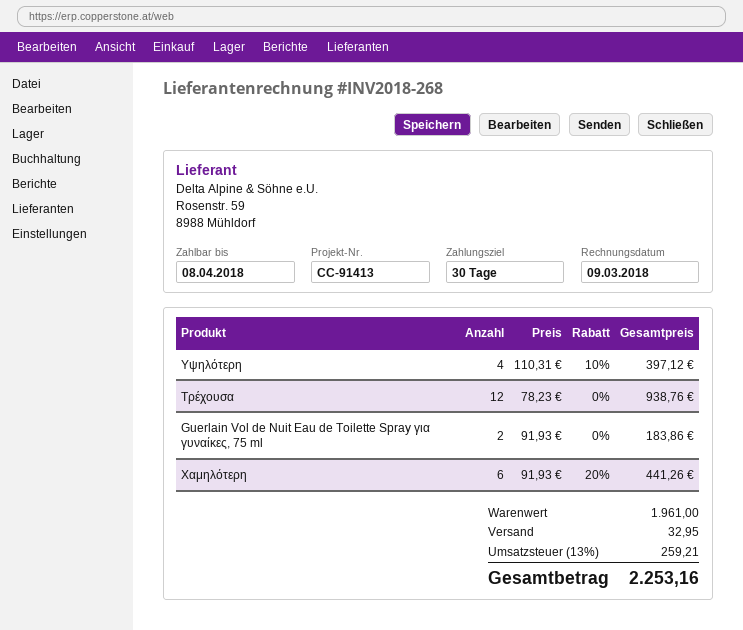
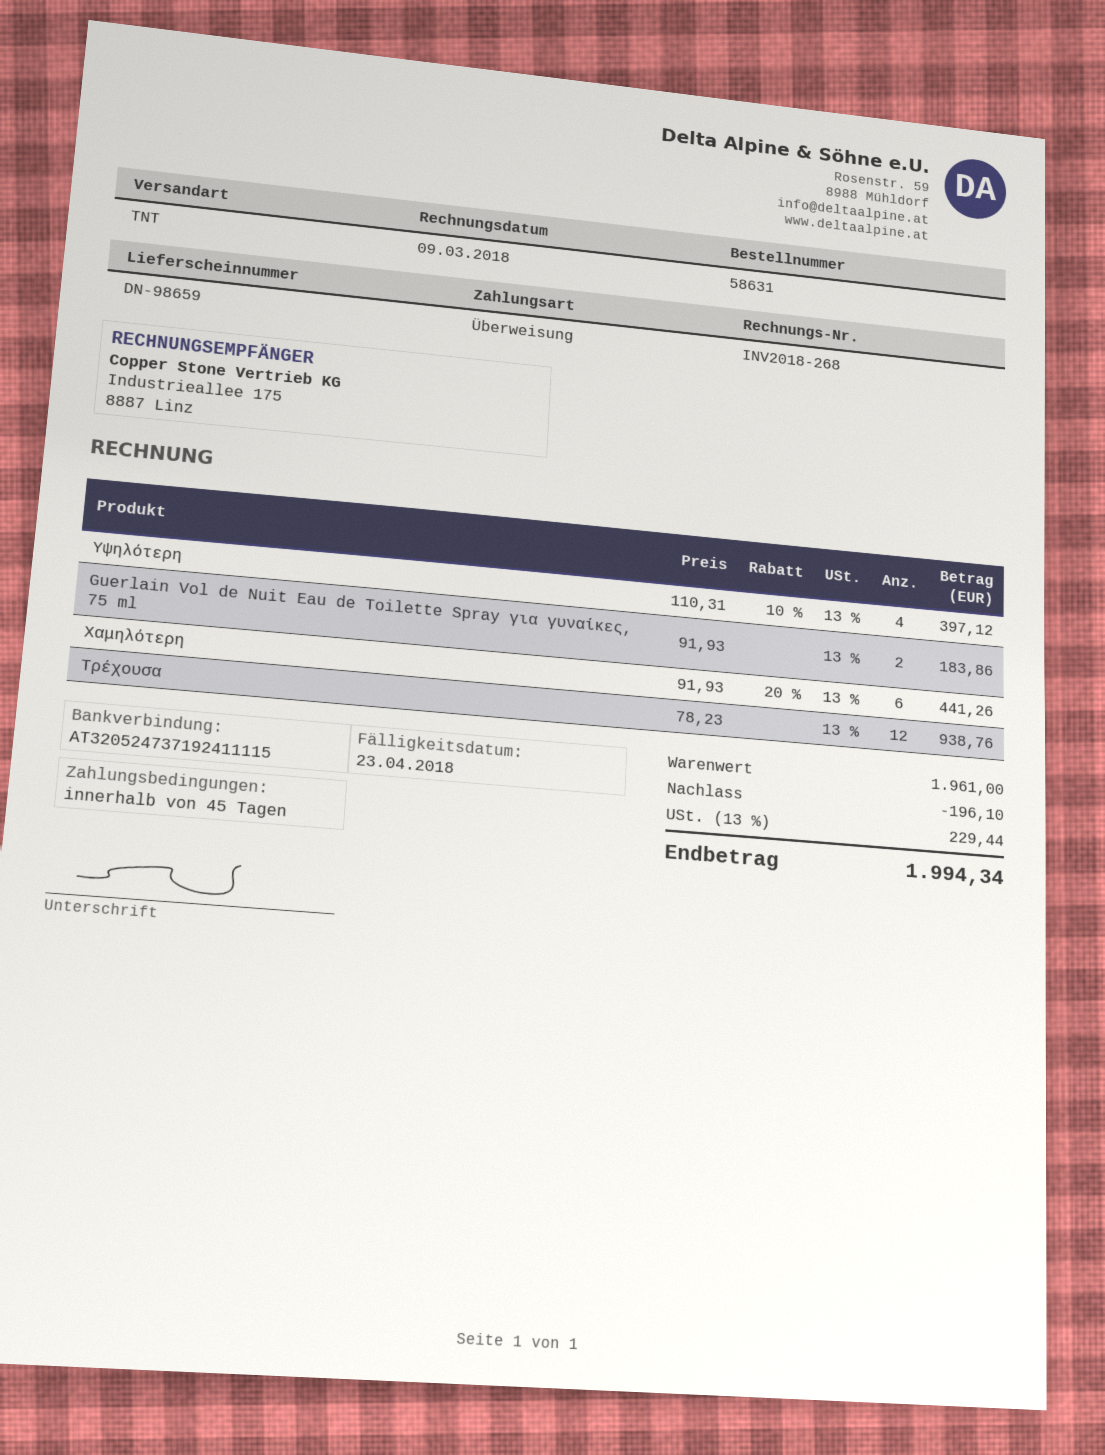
payment terms: 30 days -> 45 days
due date: 2018-04-08 -> 2018-04-23
discount: none -> 196.10
shipping: 32.95 -> none
tax: 13% = 259.21 -> 13% = 229.44
total: 2253.16 -> 1994.34

